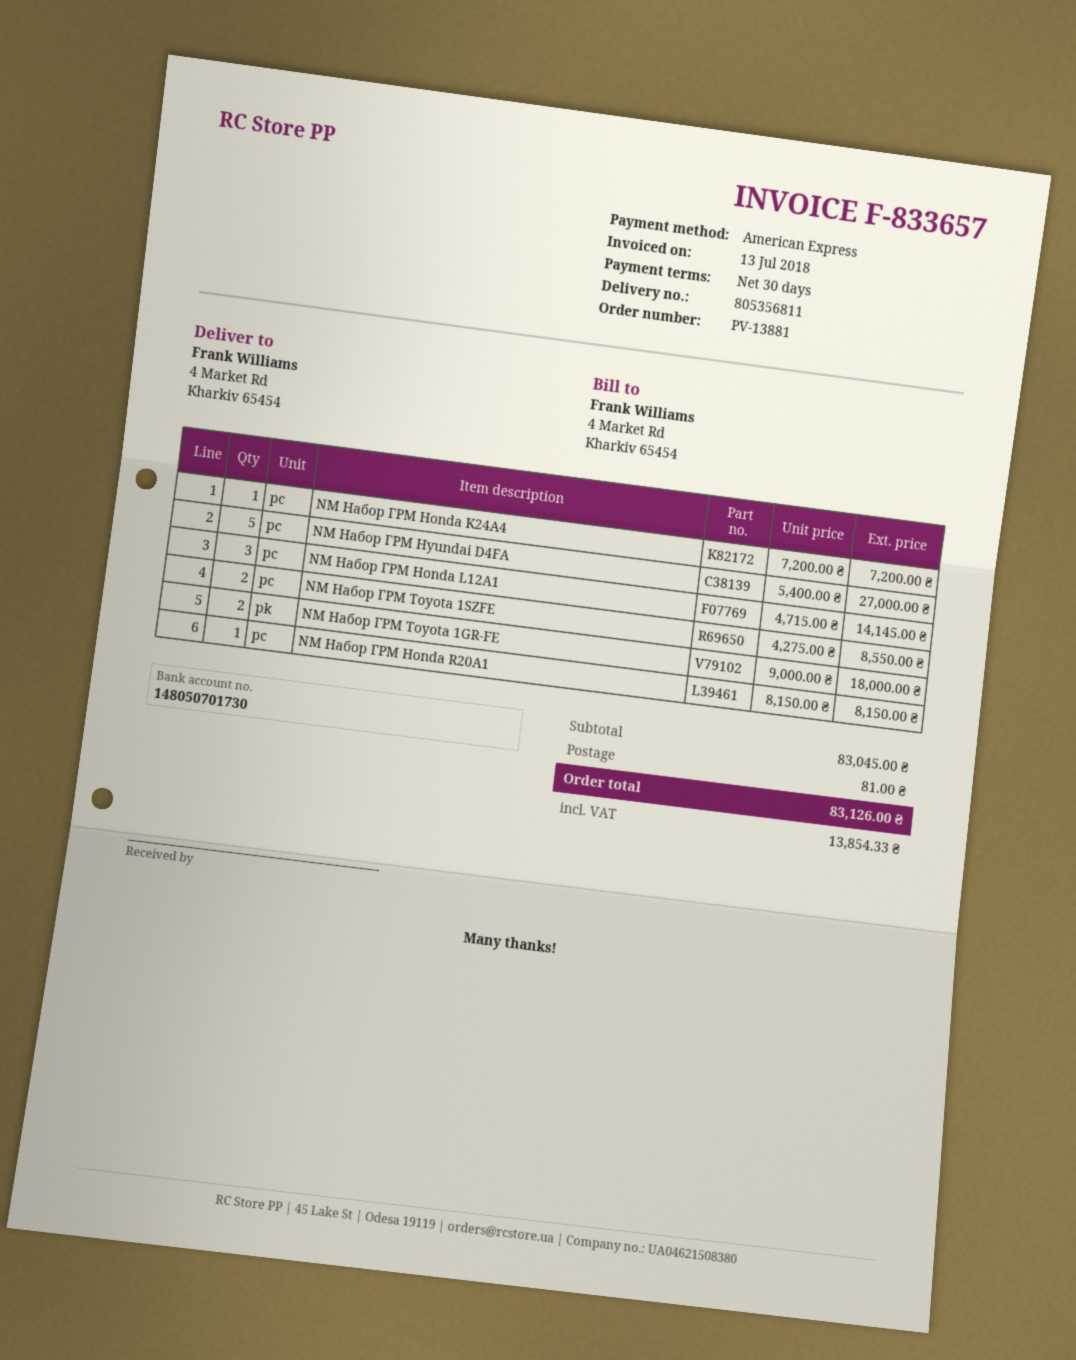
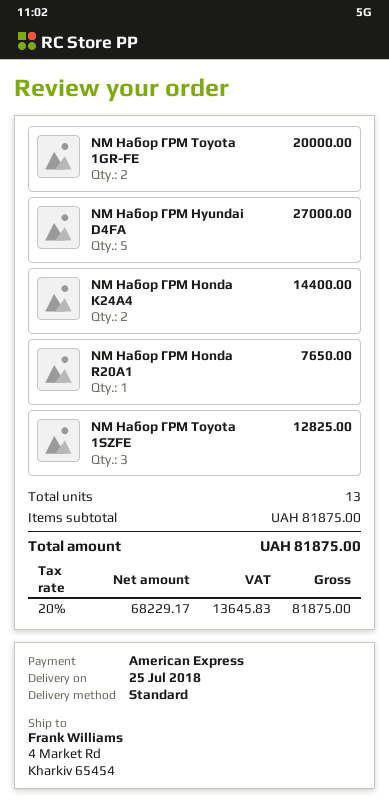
NM Набор ГРМ Honda K24A4: 1 for 7200.00 -> 2 for 14400.00
NM Набор ГРМ Honda L12A1: 3 for 14145.00 -> none
NM Набор ГРМ Toyota 1SZFE: 2 for 8550.00 -> 3 for 12825.00
NM Набор ГРМ Toyota 1GR-FE: 2 for 18000.00 -> 2 for 20000.00
NM Набор ГРМ Honda R20A1: 1 for 8150.00 -> 1 for 7650.00
subtotal: 83045.00 -> 81875.00
shipping: 81.00 -> none
tax: 13854.33 -> 13645.83
total: 83126.00 -> 81875.00

